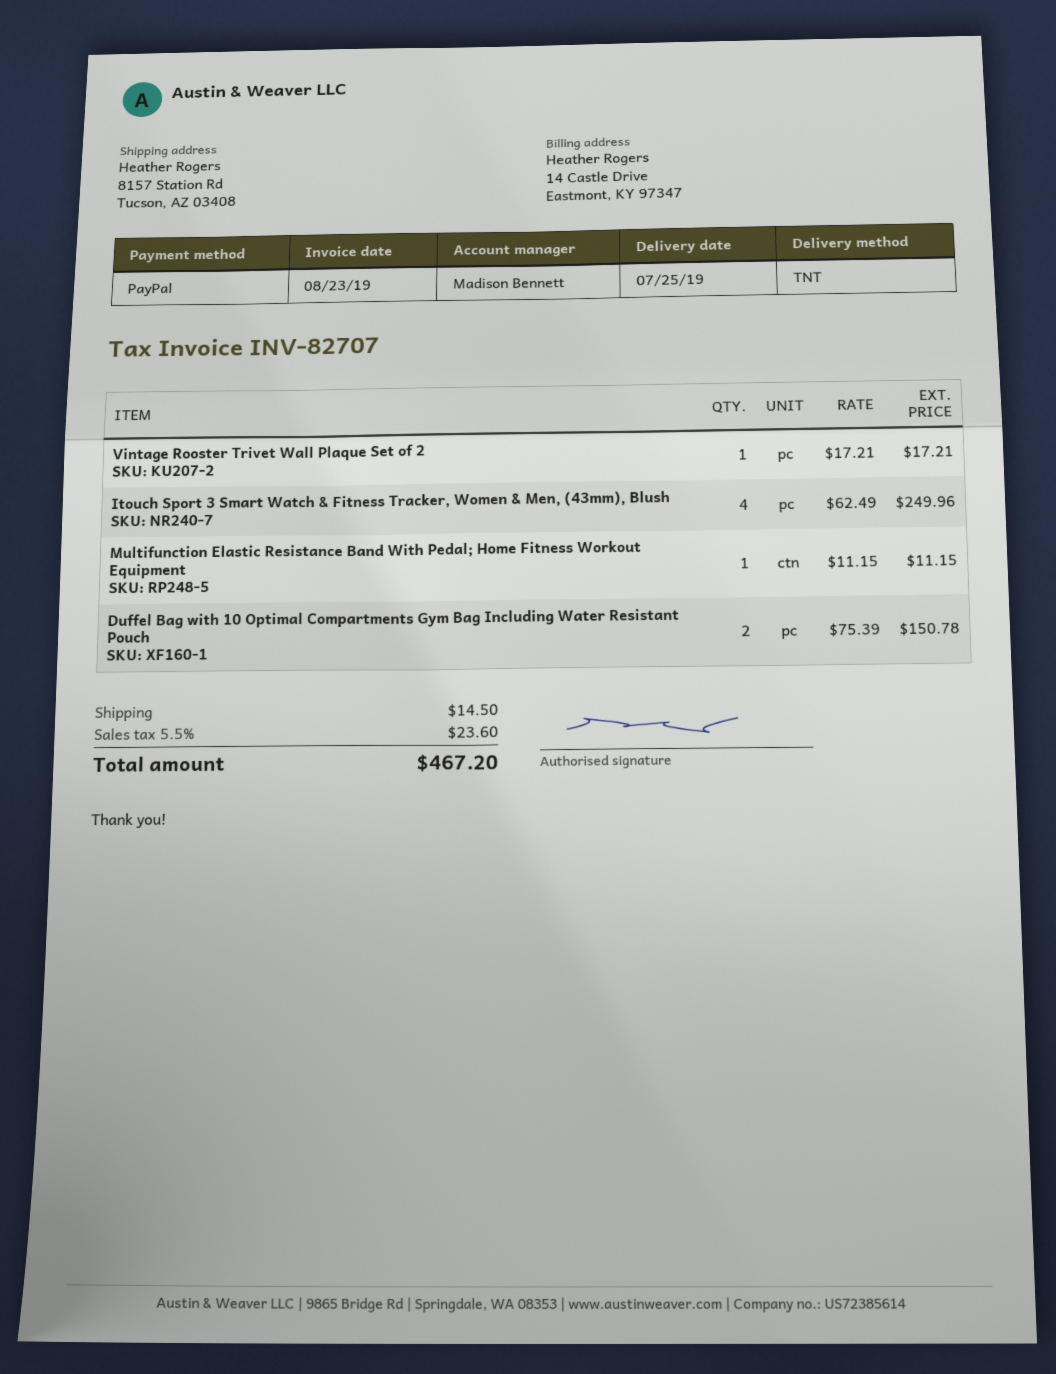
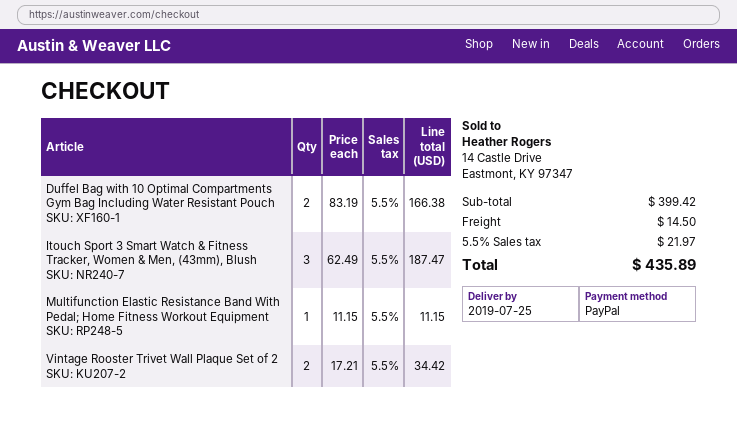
Vintage Rooster Trivet Wall Plaque Set of 2: 1 x 17.21 = 17.21 -> 2 x 17.21 = 34.42
Itouch Sport 3 Smart Watch & Fitness Tracker, Women & Men, (43mm), Blush: 4 x 62.49 = 249.96 -> 3 x 62.49 = 187.47
Duffel Bag with 10 Optimal Compartments Gym Bag Including Water Resistant Pouch: 2 x 75.39 = 150.78 -> 2 x 83.19 = 166.38
tax: 5.5% = 23.60 -> 5.5% = 21.97
total: 467.20 -> 435.89

